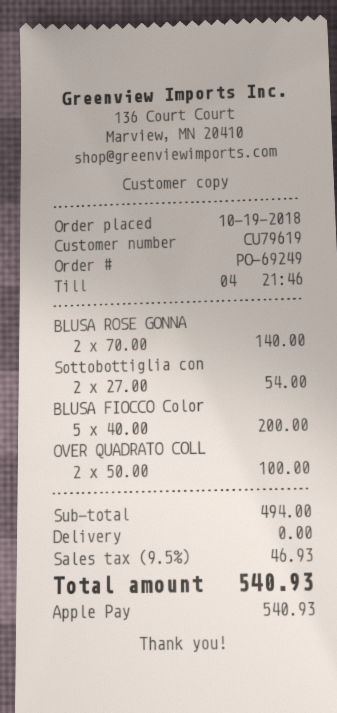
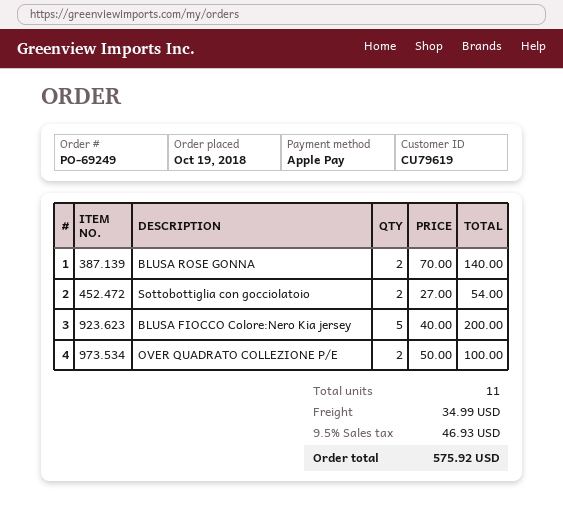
shipping: 0.00 -> 34.99
total: 540.93 -> 575.92

